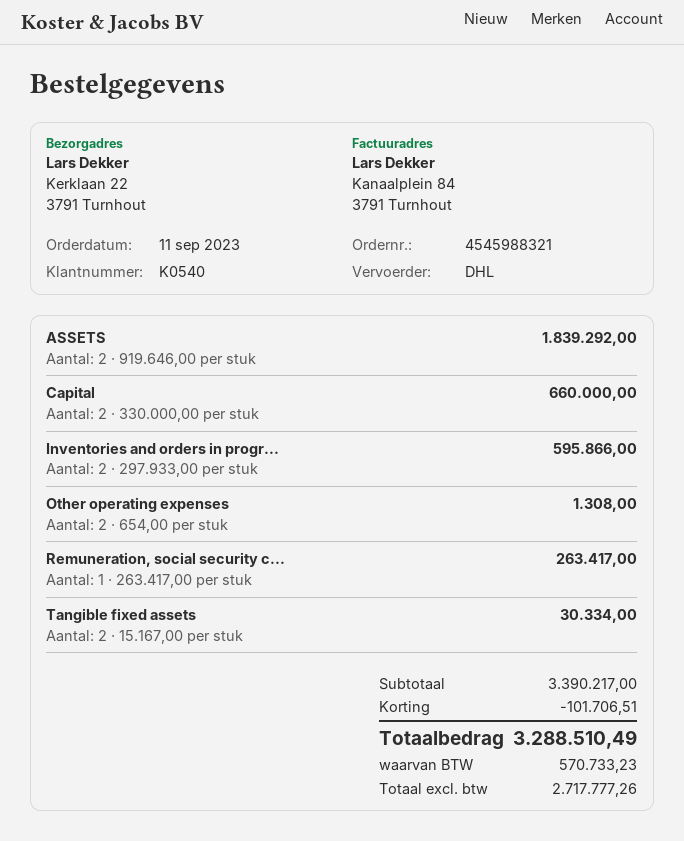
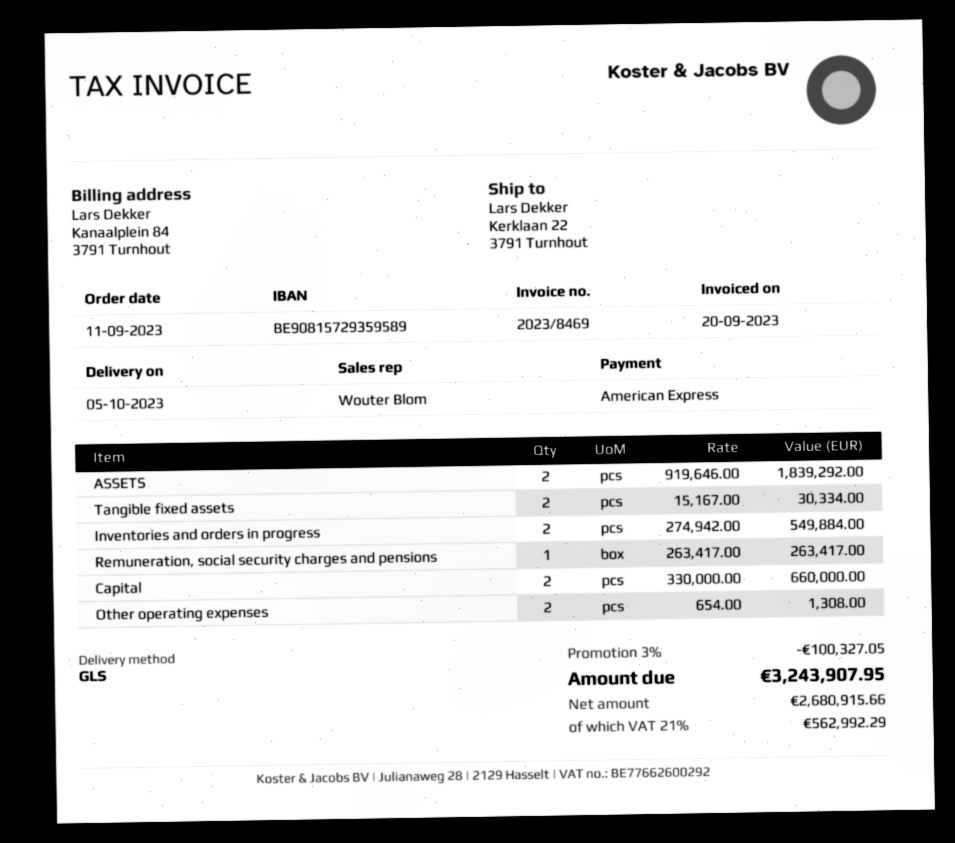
shipping method: DHL -> GLS
Inventories and orders in progr...: 2 x 297933.00 = 595866.00 -> 2 x 274942.00 = 549884.00
discount: 101706.51 -> 100327.05
net: 2717777.26 -> 2680915.66
tax: 570733.23 -> 562992.29
total: 3288510.49 -> 3243907.95

